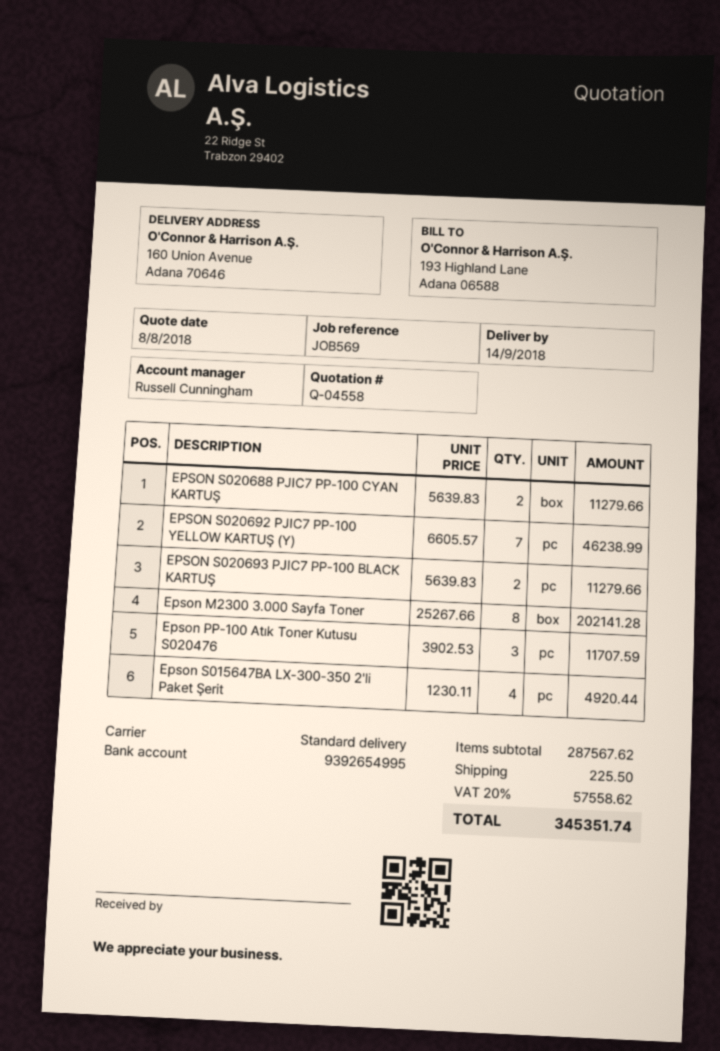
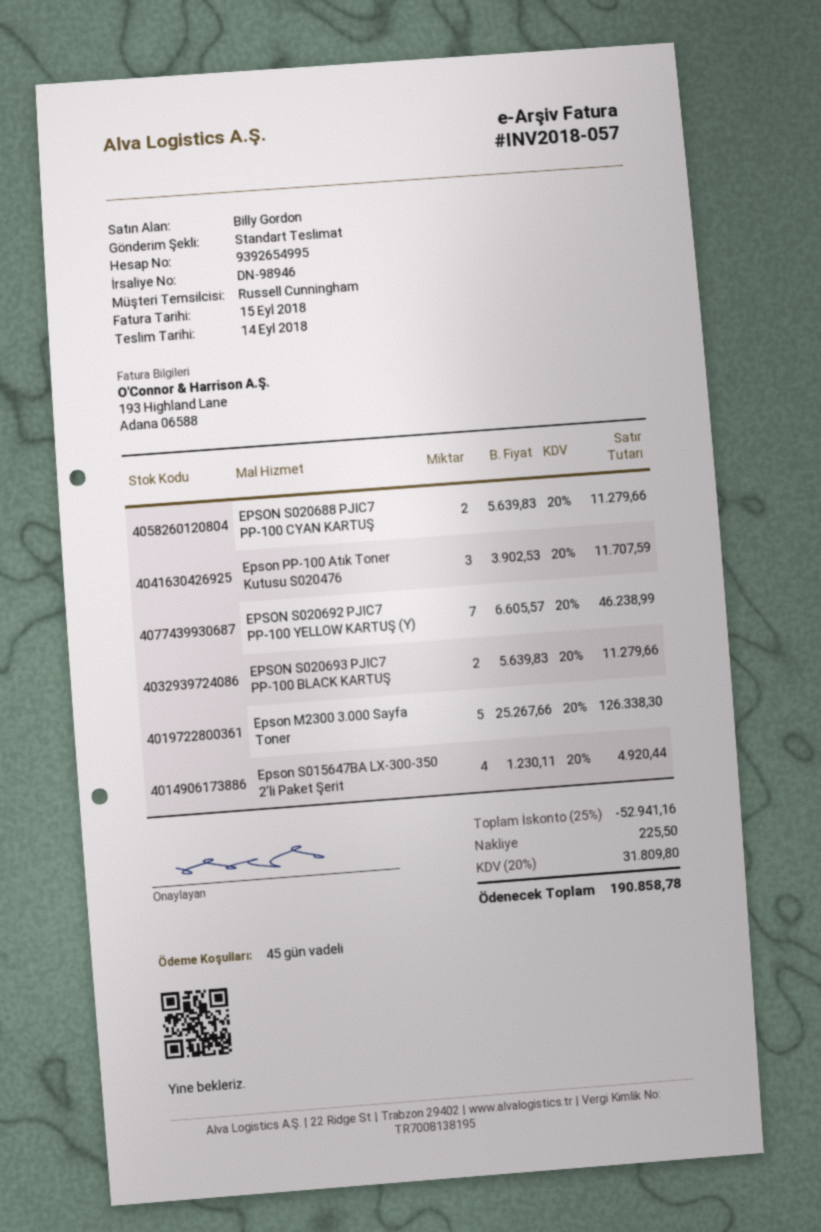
Epson M2300 3.000 Sayfa Toner: 8 x 25267.66 = 202141.28 -> 5 x 25267.66 = 126338.30
discount: none -> 25% = 52941.16
tax: 20% = 57558.62 -> 20% = 31809.80
total: 345351.74 -> 190858.78

